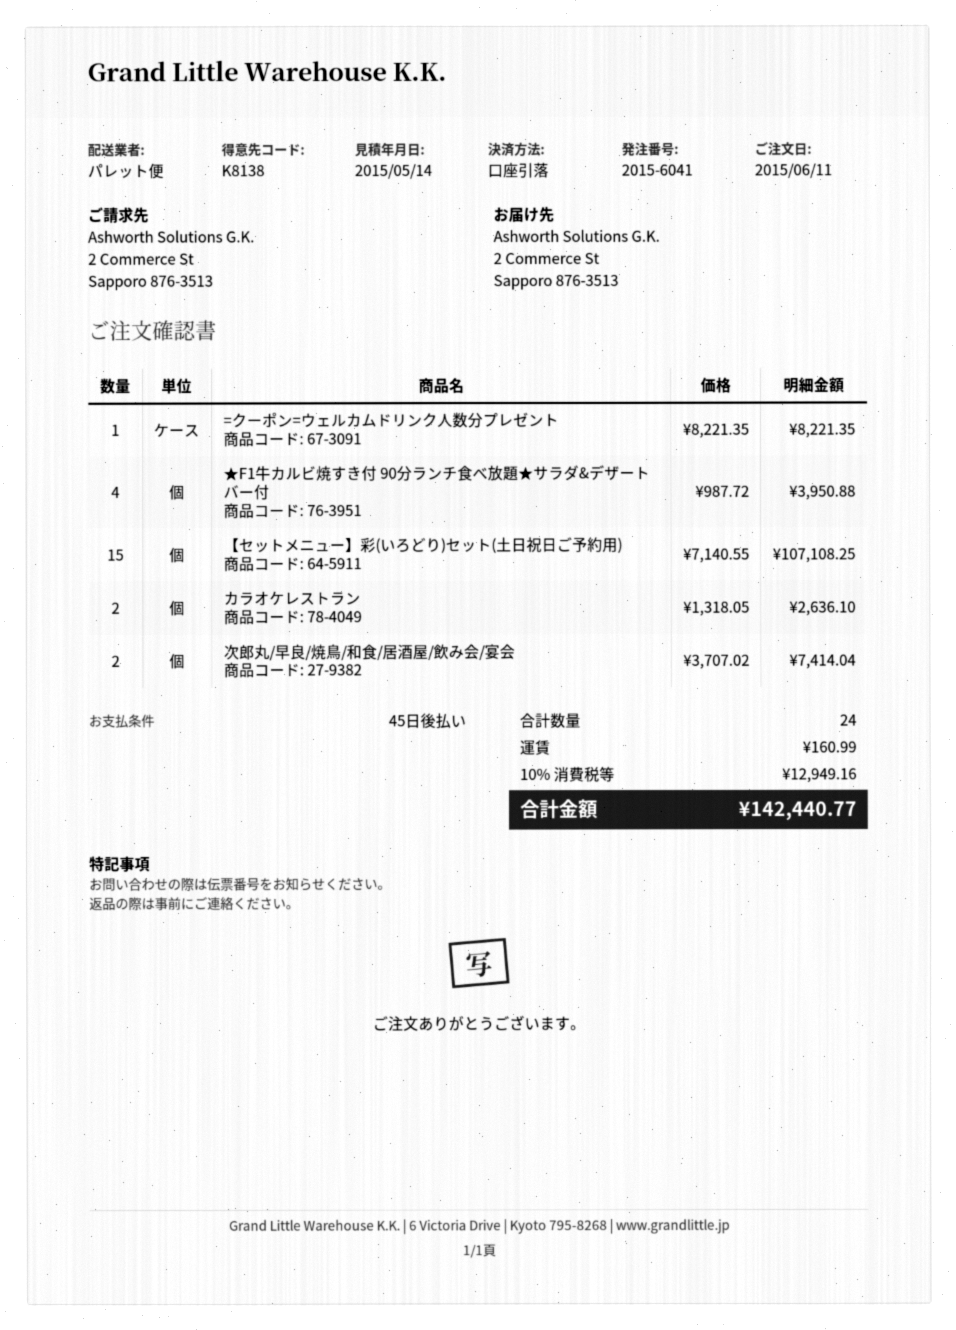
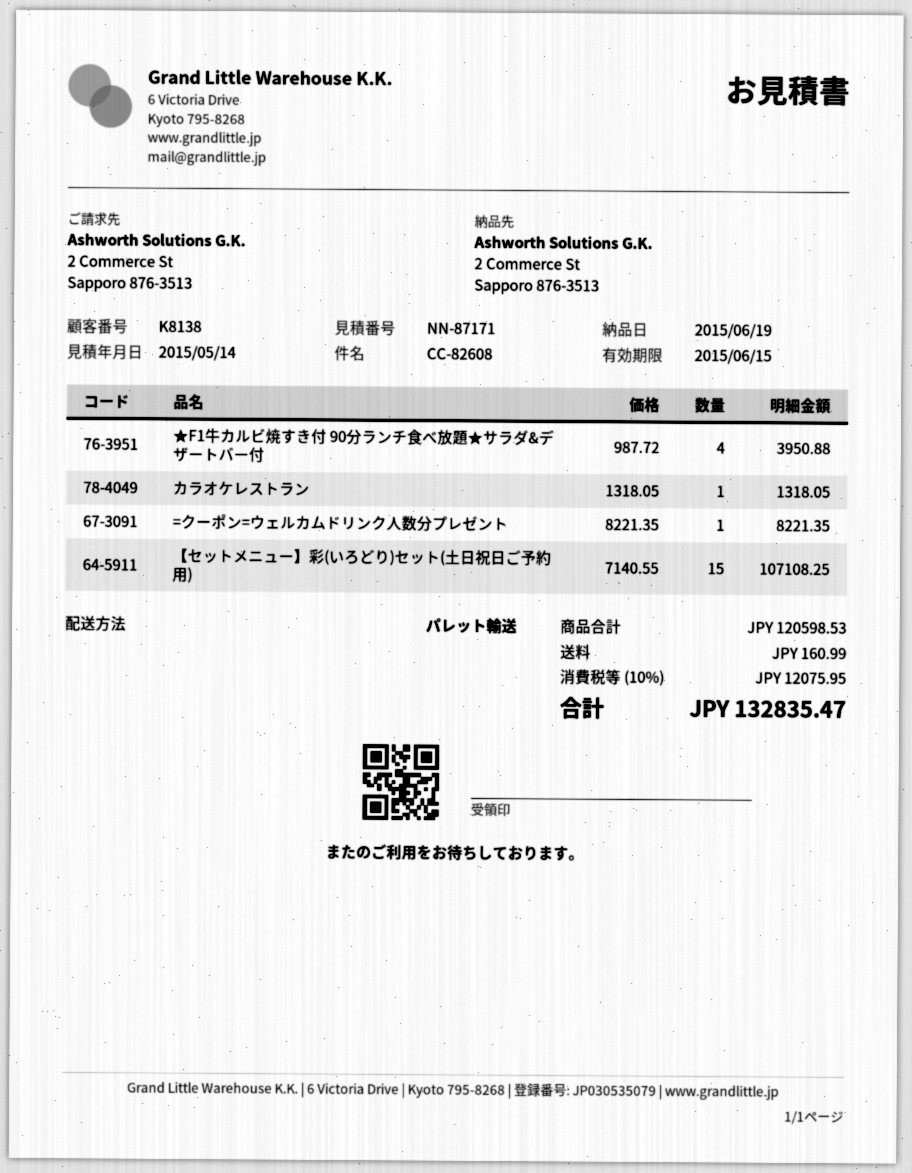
カラオケレストラン: 2 x 1318.05 = 2636.10 -> 1 x 1318.05 = 1318.05
次郎丸/早良/焼鳥/和食/居酒屋/飲み会/宴会: 2 x 3707.02 = 7414.04 -> none
tax: 10% = 12949.16 -> 10% = 12075.95
total: 142440.77 -> 132835.47

